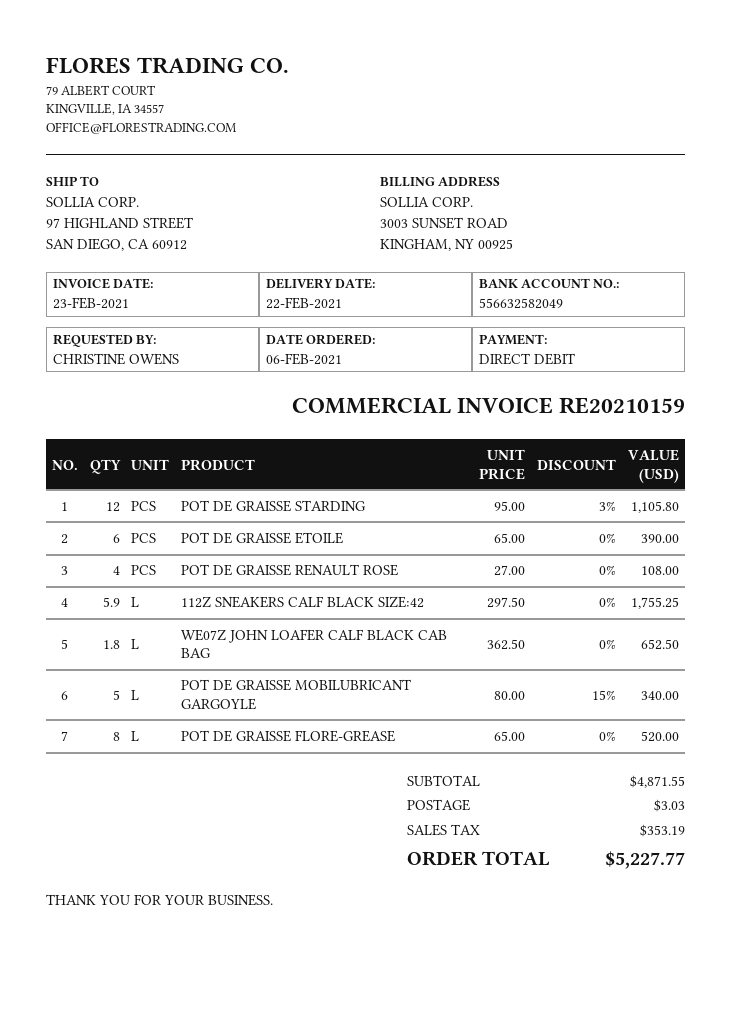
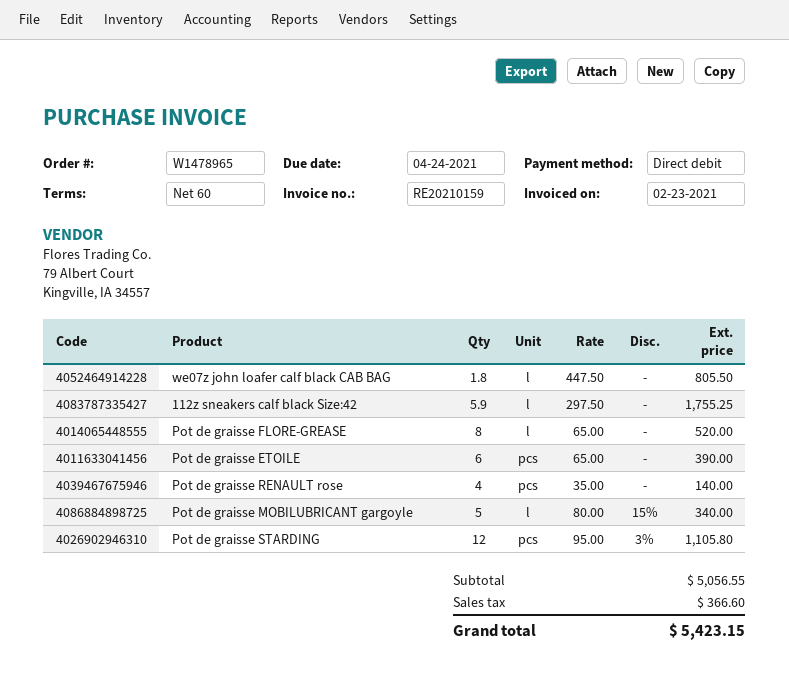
POT DE GRAISSE RENAULT ROSE: 4 x 27.00 = 108.00 -> 4 x 35.00 = 140.00
WE07Z JOHN LOAFER CALF BLACK CAB BAG: 1.8 x 362.50 = 652.50 -> 1.8 x 447.50 = 805.50
subtotal: 4871.55 -> 5056.55
shipping: 3.03 -> none
tax: 353.19 -> 366.60
total: 5227.77 -> 5423.15

